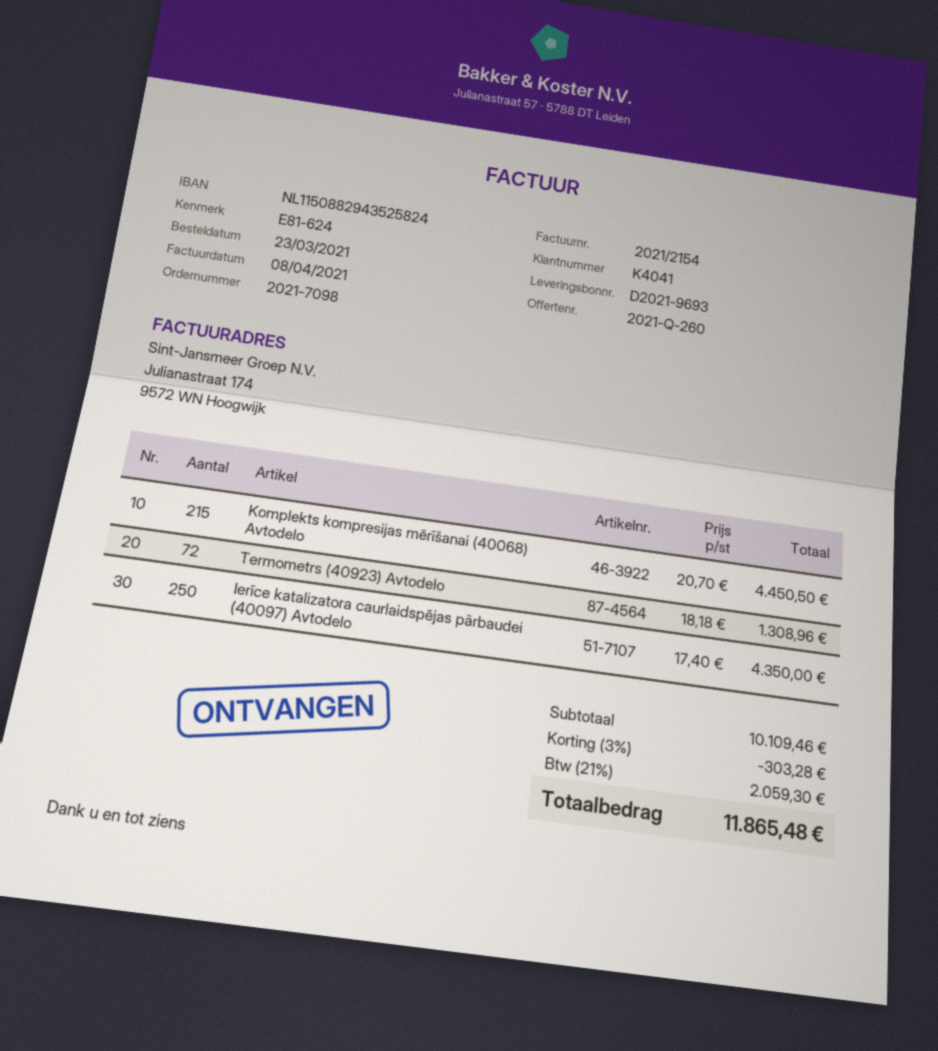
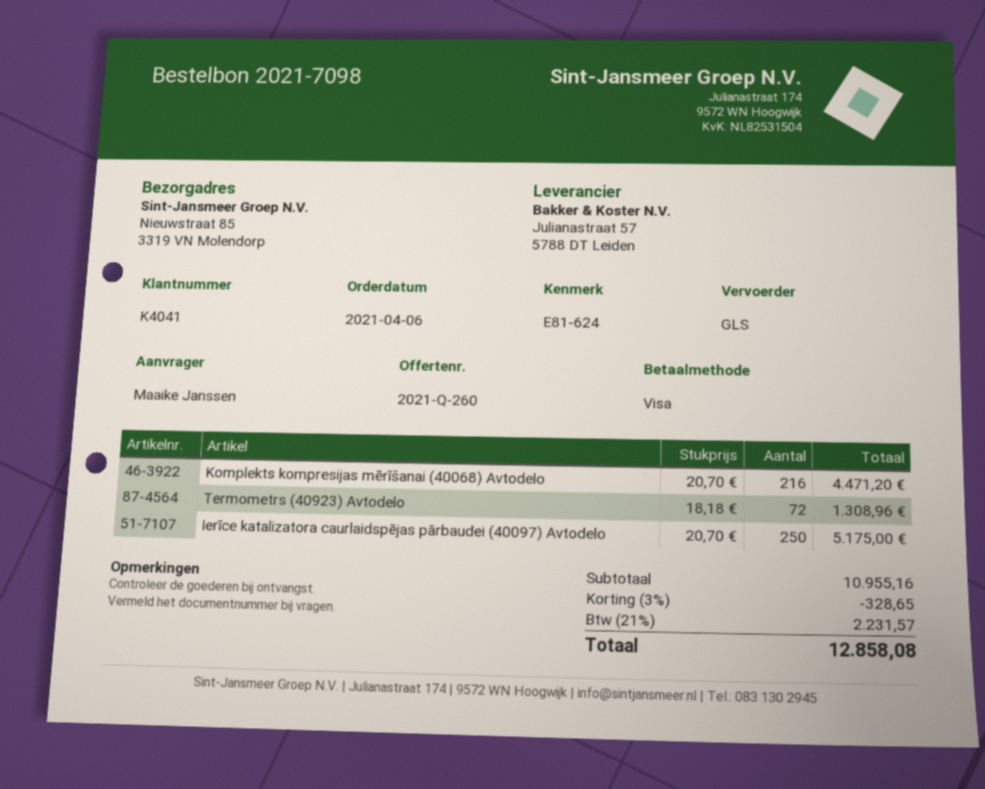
order date: 2021-03-23 -> 2021-04-06
Komplekts kompresijas mērīšanai (40068) Avtodelo: 215 x 20.70 = 4450.50 -> 216 x 20.70 = 4471.20
Ierīce katalizatora caurlaidspējas pārbaudei (40097) Avtodelo: 250 x 17.40 = 4350.00 -> 250 x 20.70 = 5175.00
subtotal: 10109.46 -> 10955.16
discount: 3% = 303.28 -> 3% = 328.65
tax: 21% = 2059.30 -> 21% = 2231.57
total: 11865.48 -> 12858.08

